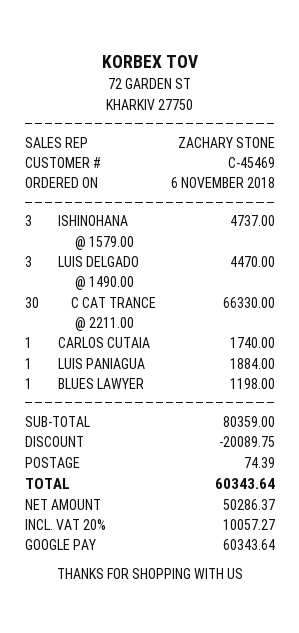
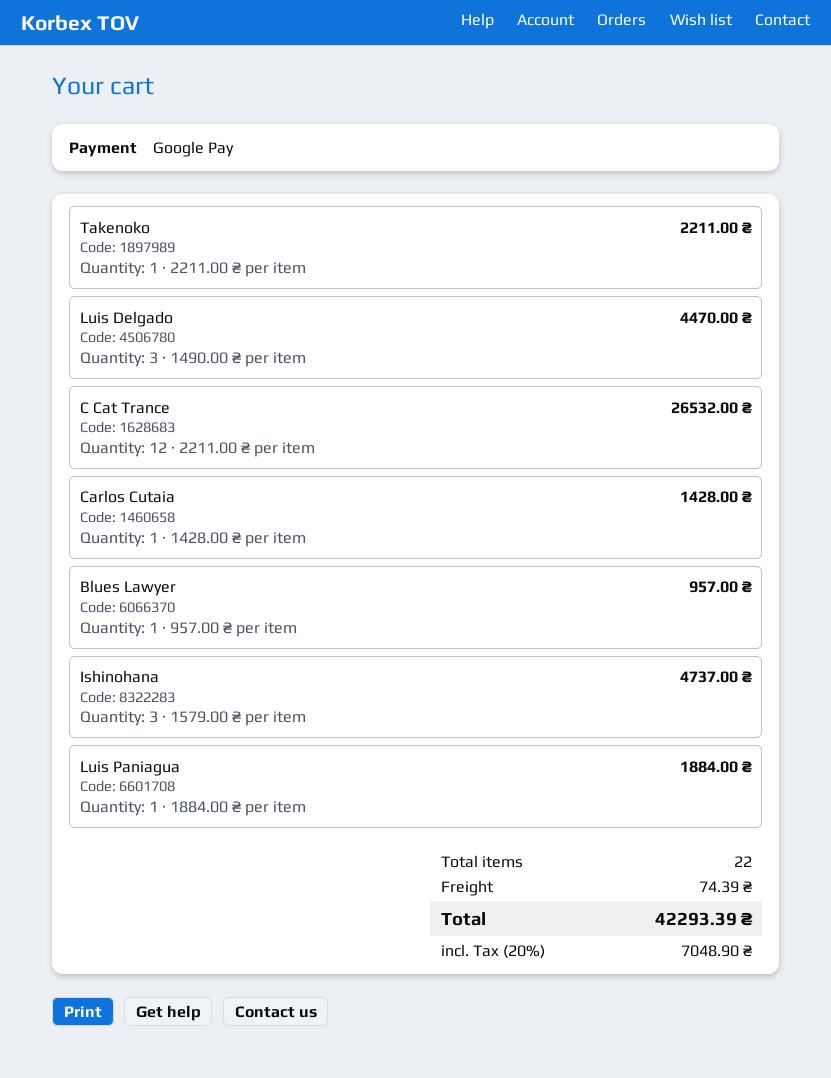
C CAT TRANCE: 30 x 2211.00 = 66330.00 -> 12 x 2211.00 = 26532.00
CARLOS CUTAIA: 1 x 1740.00 = 1740.00 -> 1 x 1428.00 = 1428.00
BLUES LAWYER: 1 x 1198.00 = 1198.00 -> 1 x 957.00 = 957.00
Takenoko: none -> 1 x 2211.00 = 2211.00
discount: 20089.75 -> none
tax: 20% = 10057.27 -> 20% = 7048.90
total: 60343.64 -> 42293.39

